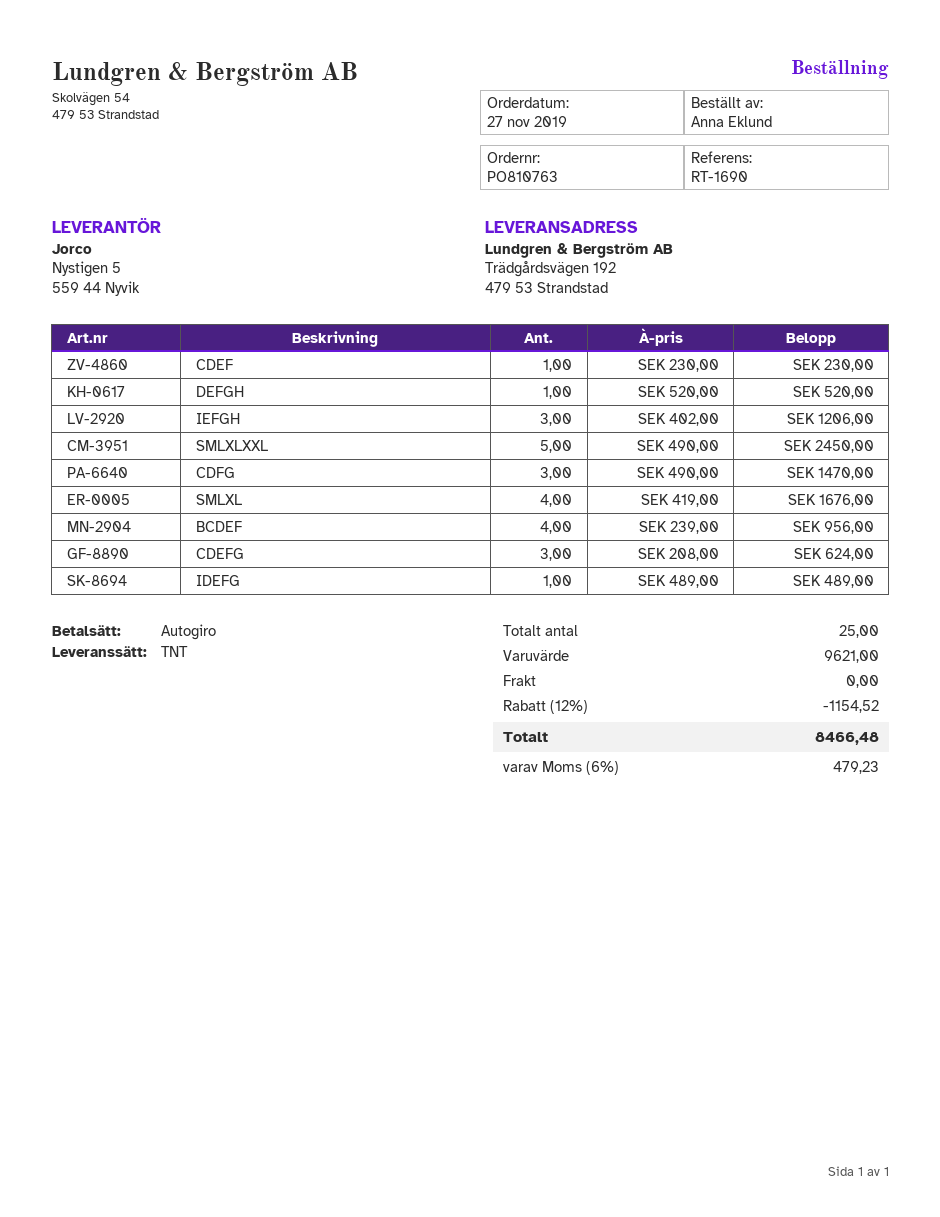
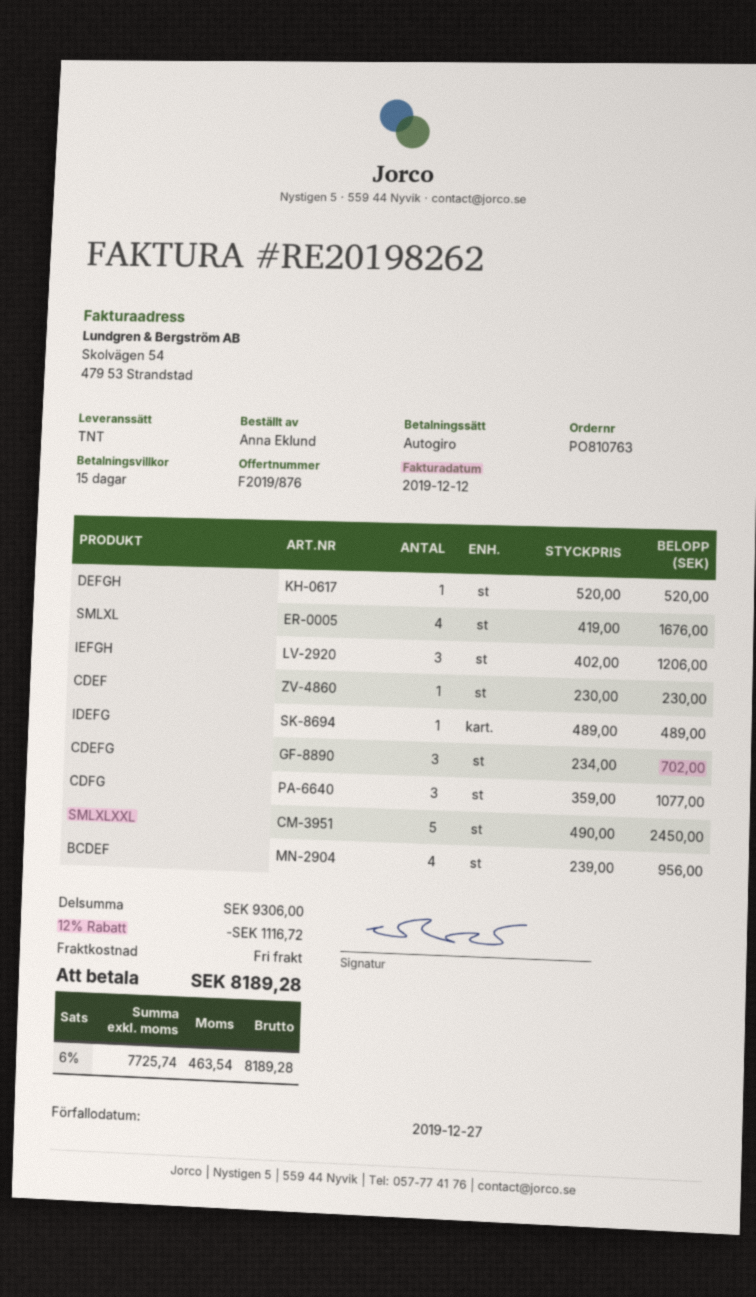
CDFG: 3 x 490.00 = 1470.00 -> 3 x 359.00 = 1077.00
CDEFG: 3 x 208.00 = 624.00 -> 3 x 234.00 = 702.00
subtotal: 9621.00 -> 9306.00
discount: 12% = 1154.52 -> 12% = 1116.72
tax: 6% = 479.23 -> 6% = 463.54
total: 8466.48 -> 8189.28

